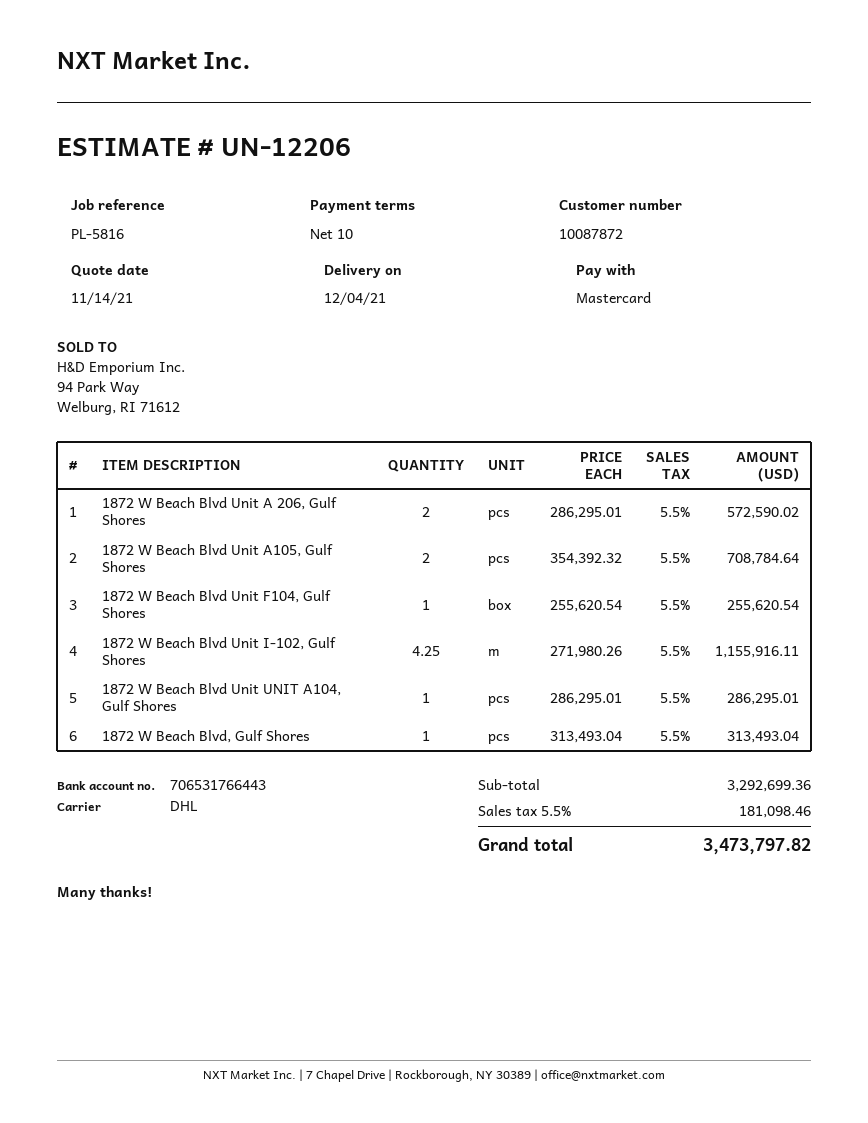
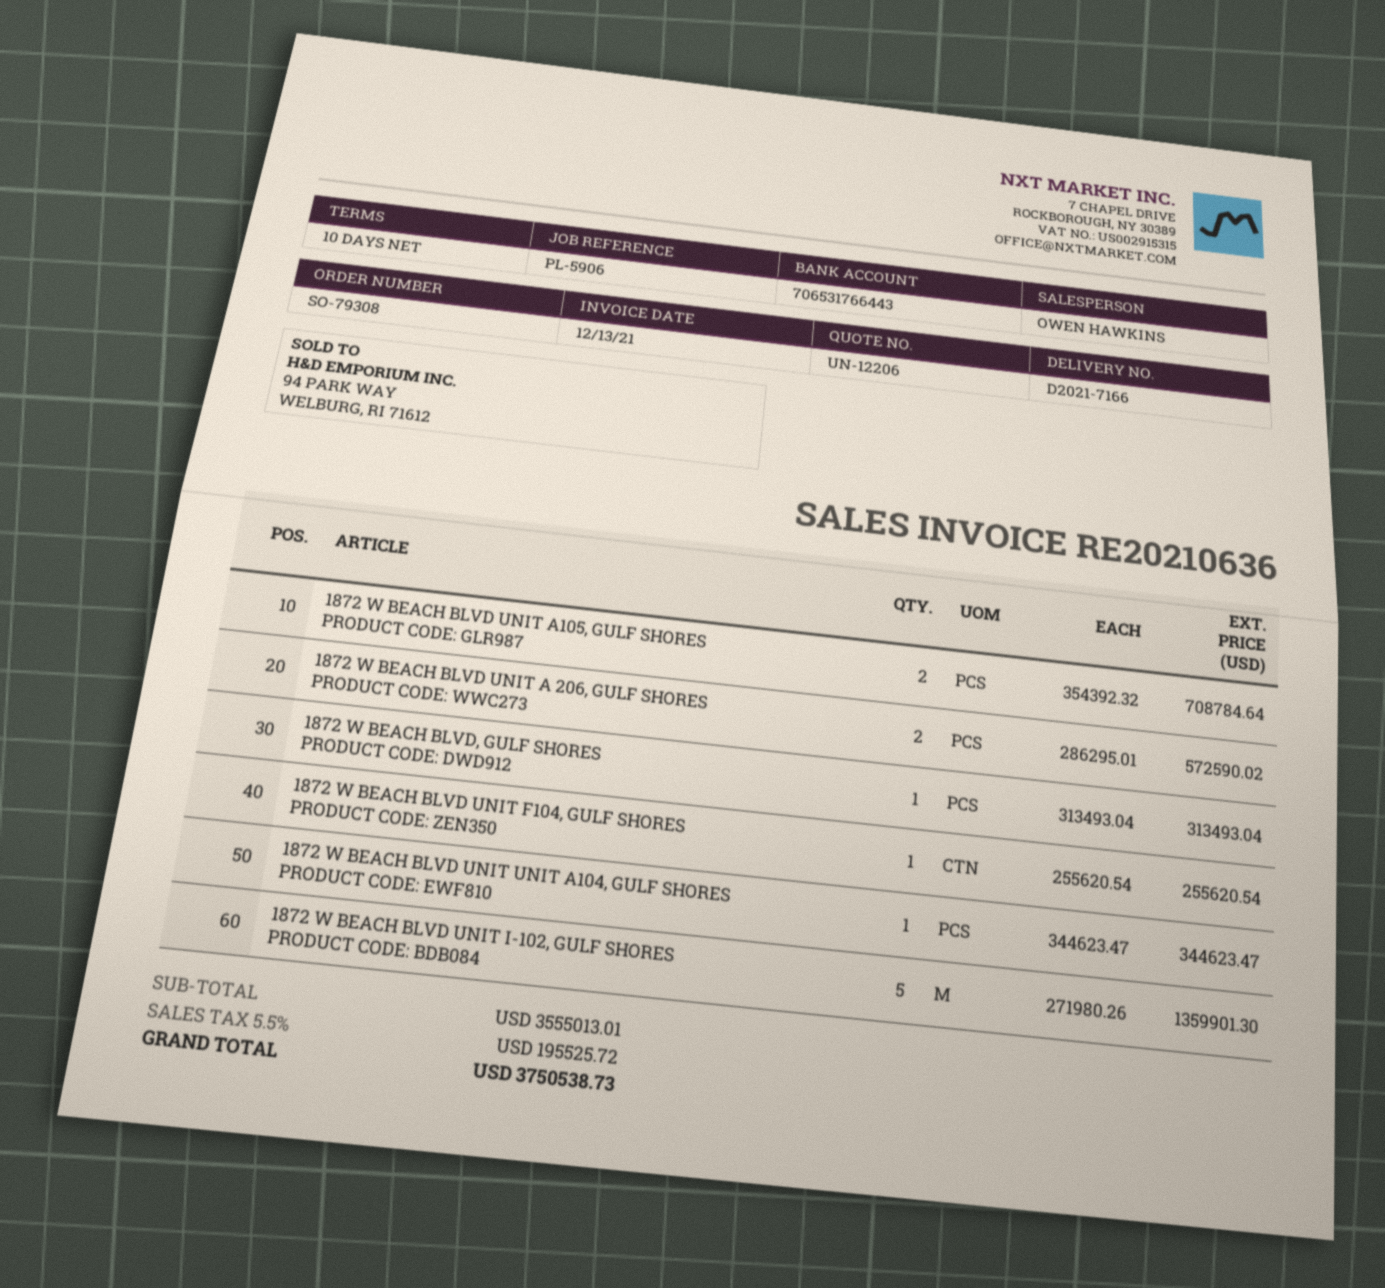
reference: PL-5816 -> PL-5906
1872 W Beach Blvd Unit I-102, Gulf Shores: 4.25 x 271980.26 = 1155916.11 -> 5 x 271980.26 = 1359901.30
1872 W Beach Blvd Unit UNIT A104, Gulf Shores: 1 x 286295.01 = 286295.01 -> 1 x 344623.47 = 344623.47
subtotal: 3292699.36 -> 3555013.01
tax: 5.5% = 181098.46 -> 5.5% = 195525.72
total: 3473797.82 -> 3750538.73

